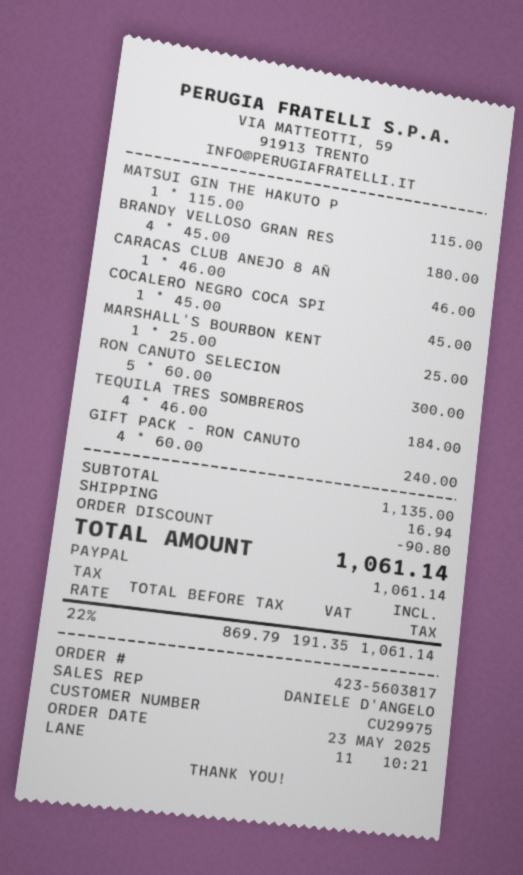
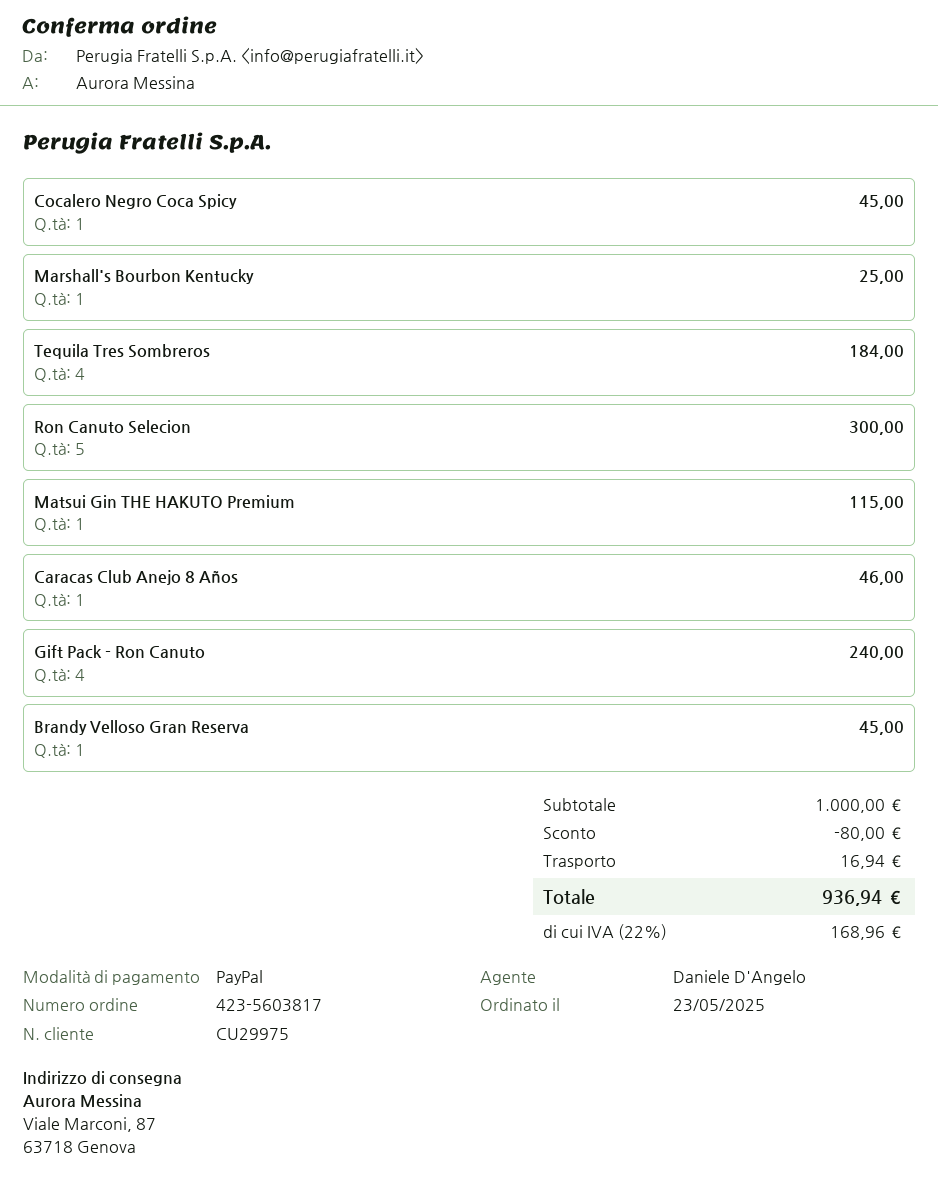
BRANDY VELLOSO GRAN RES: 4 for 180.00 -> 1 for 45.00
subtotal: 1135.00 -> 1000.00
discount: 90.80 -> 80.00
tax: 22% = 191.35 -> 22% = 168.96
total: 1061.14 -> 936.94

